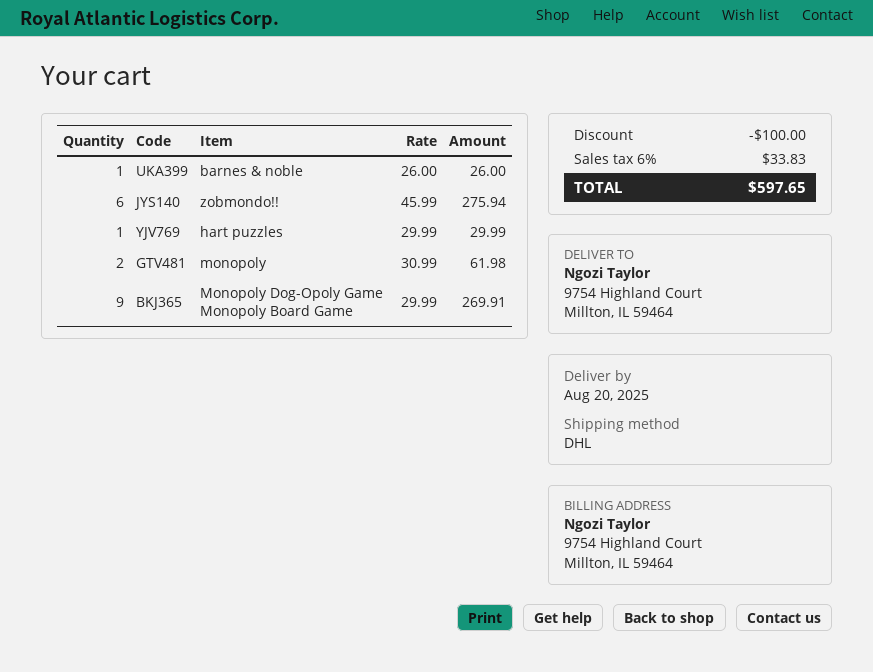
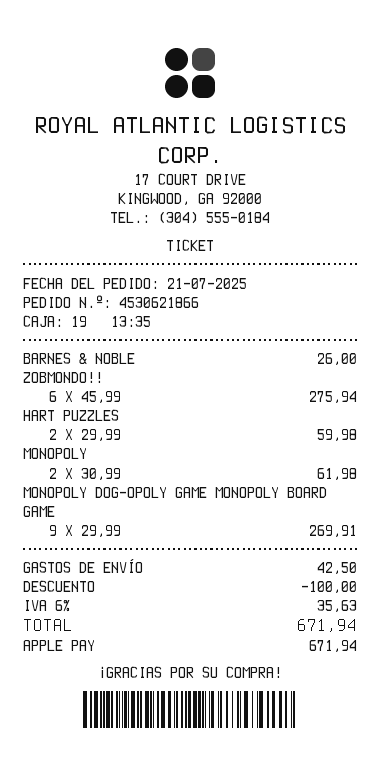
hart puzzles: 1 x 29.99 = 29.99 -> 2 x 29.99 = 59.98
shipping: none -> 42.50
tax: 6% = 33.83 -> 6% = 35.63
total: 597.65 -> 671.94

